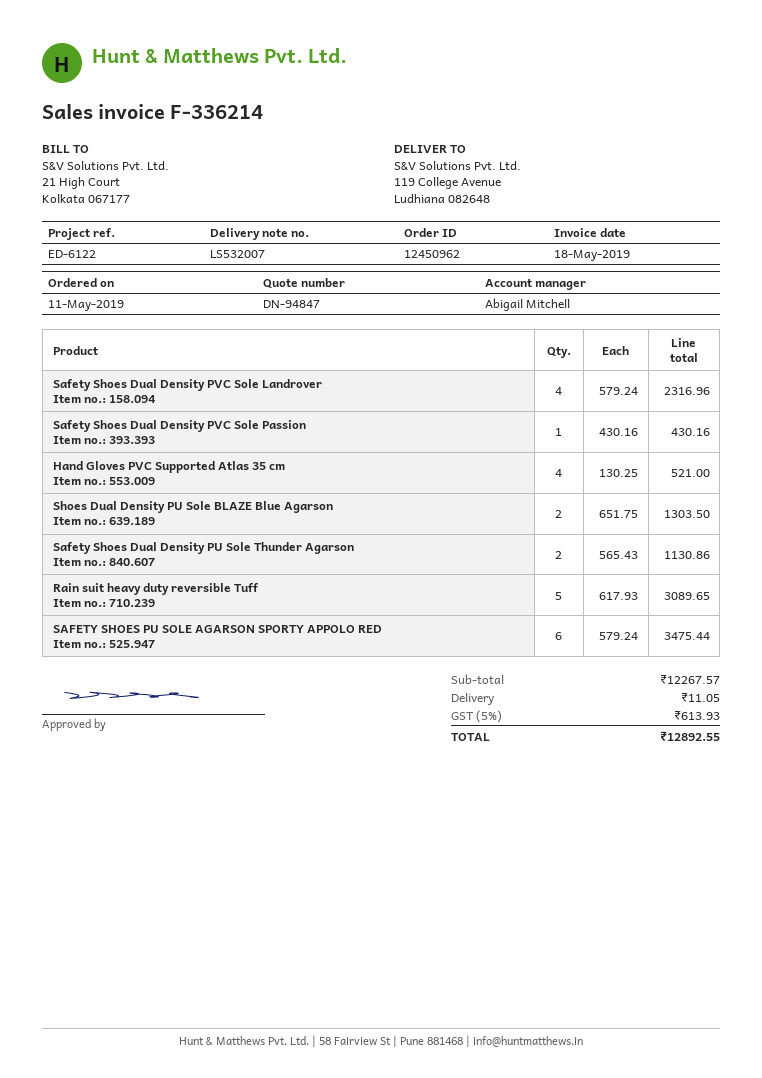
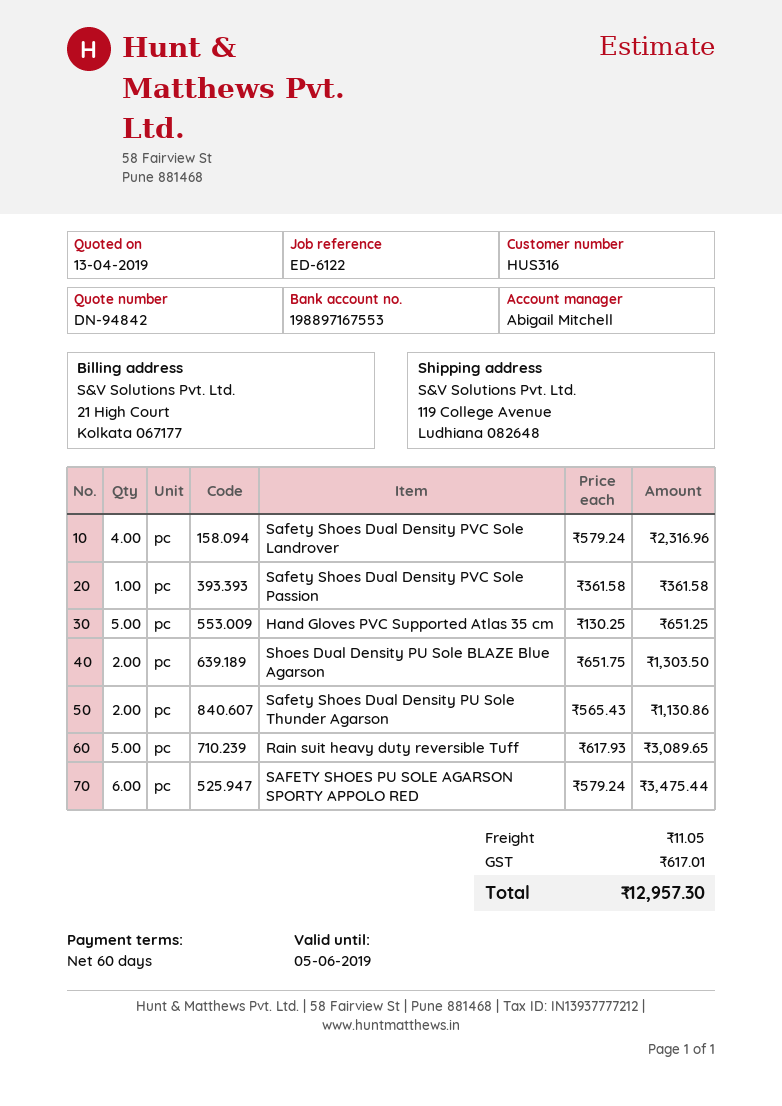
quote number: DN-94847 -> DN-94842
Safety Shoes Dual Density PVC Sole Passion: 1 x 430.16 = 430.16 -> 1 x 361.58 = 361.58
Hand Gloves PVC Supported Atlas 35 cm: 4 x 130.25 = 521.00 -> 5 x 130.25 = 651.25
tax: 613.93 -> 617.01
total: 12892.55 -> 12957.30

